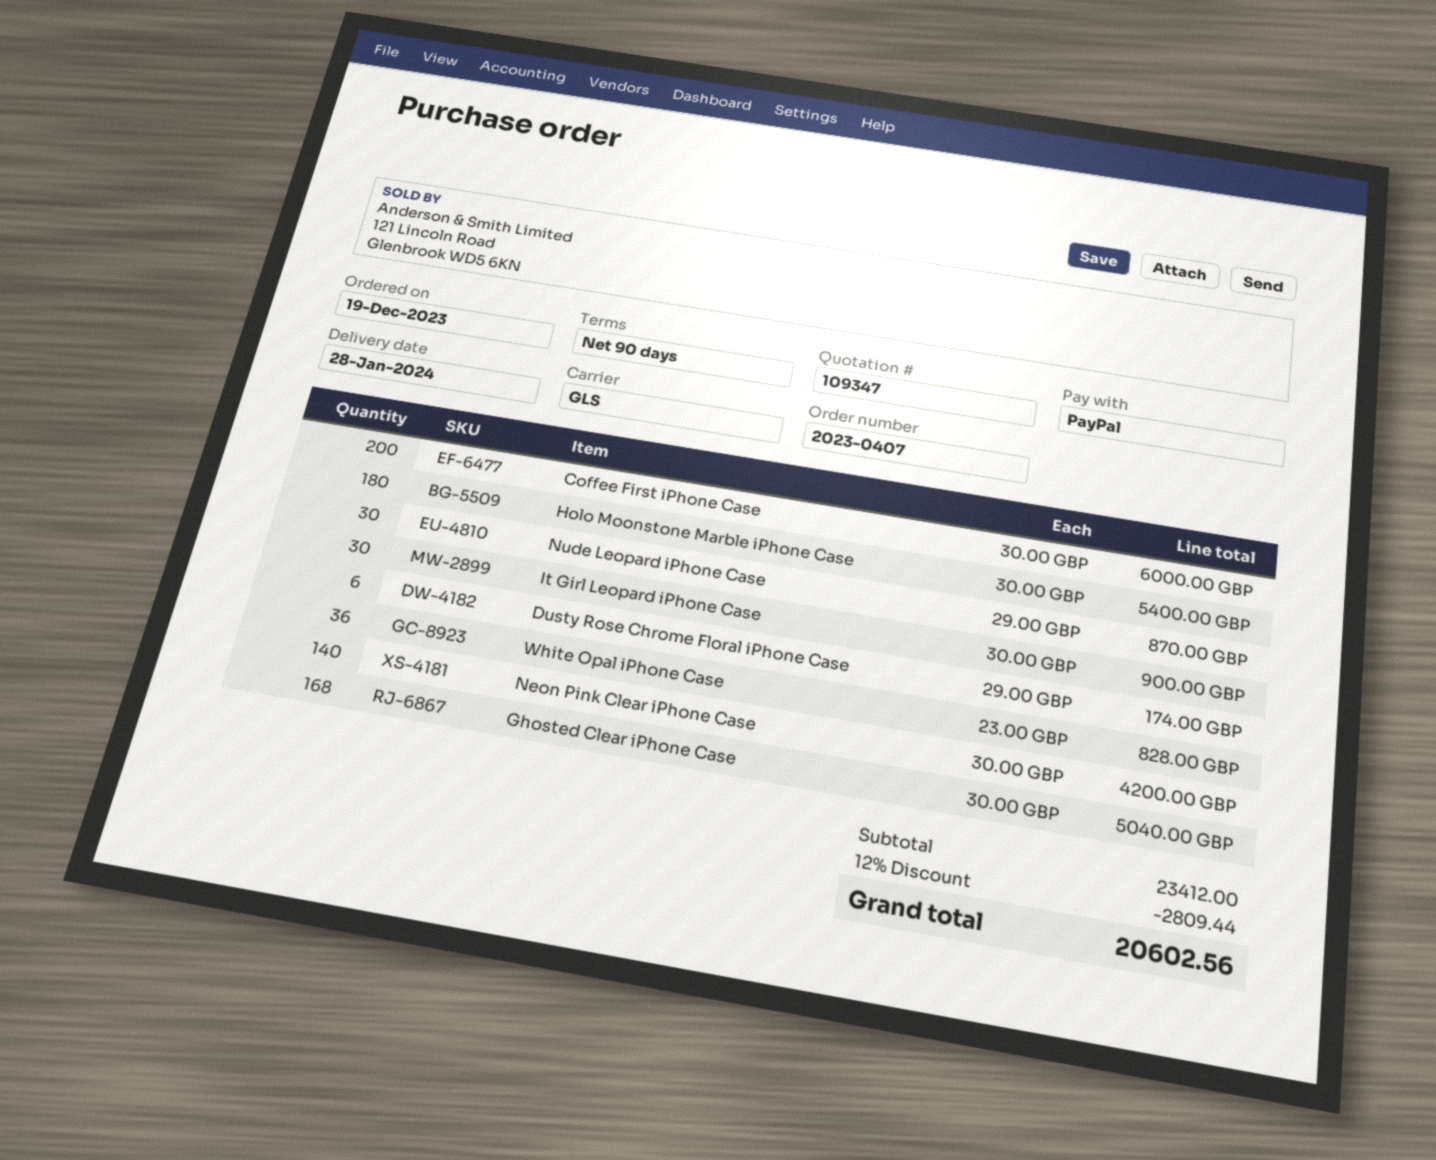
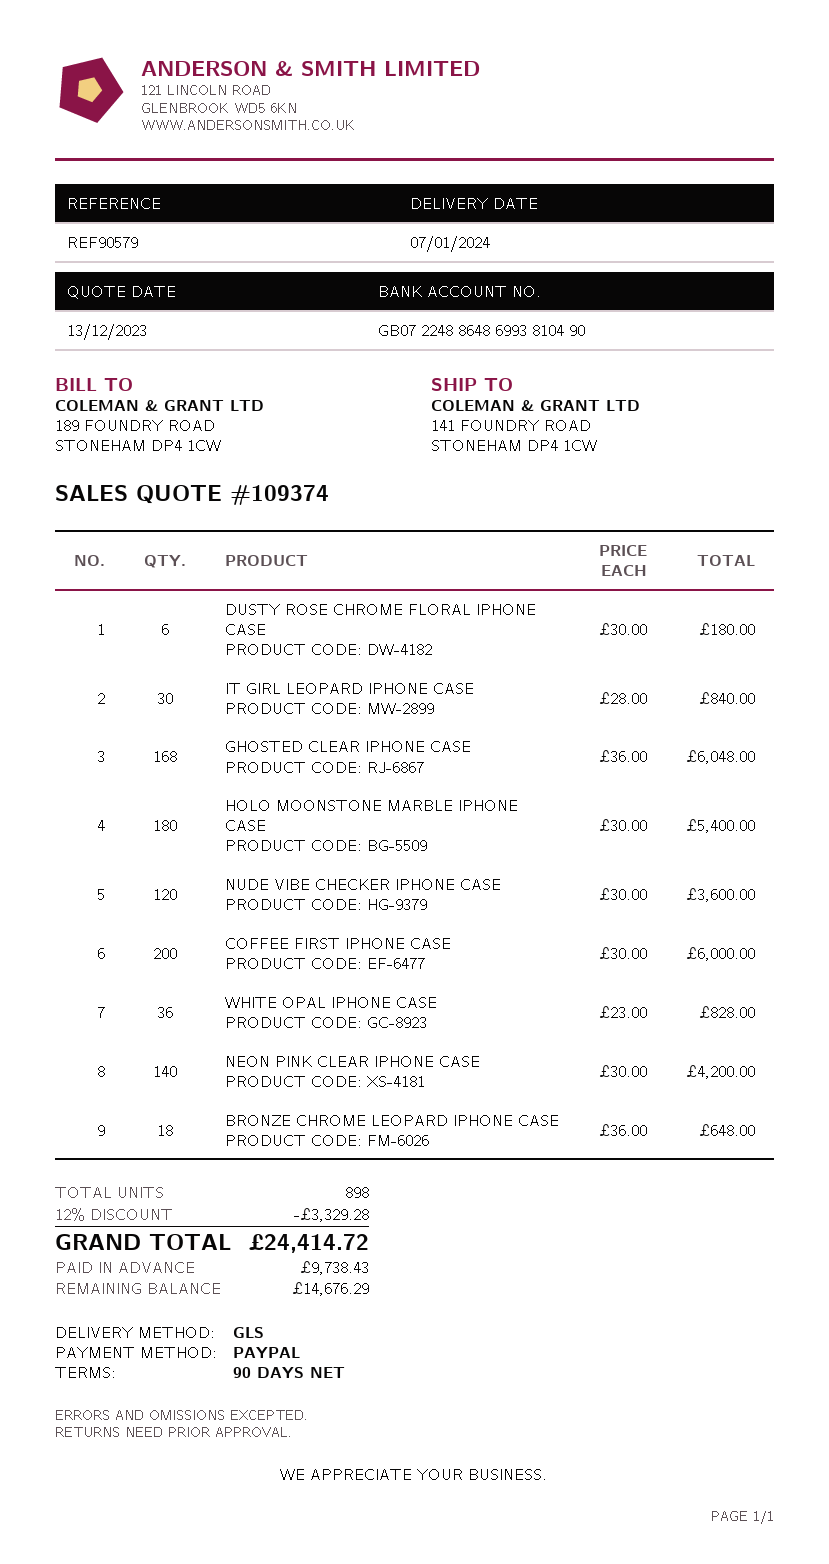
quote number: 109347 -> 109374
delivery date: 2024-01-28 -> 2024-01-07
Nude Leopard iPhone Case: 30 x 29.00 = 870.00 -> none
It Girl Leopard iPhone Case: 30 x 30.00 = 900.00 -> 30 x 28.00 = 840.00
Dusty Rose Chrome Floral iPhone Case: 6 x 29.00 = 174.00 -> 6 x 30.00 = 180.00
Ghosted Clear iPhone Case: 168 x 30.00 = 5040.00 -> 168 x 36.00 = 6048.00
NUDE VIBE CHECKER IPHONE CASE: none -> 120 x 30.00 = 3600.00
BRONZE CHROME LEOPARD IPHONE CASE: none -> 18 x 36.00 = 648.00
discount: 12% = 2809.44 -> 12% = 3329.28
total: 20602.56 -> 24414.72

